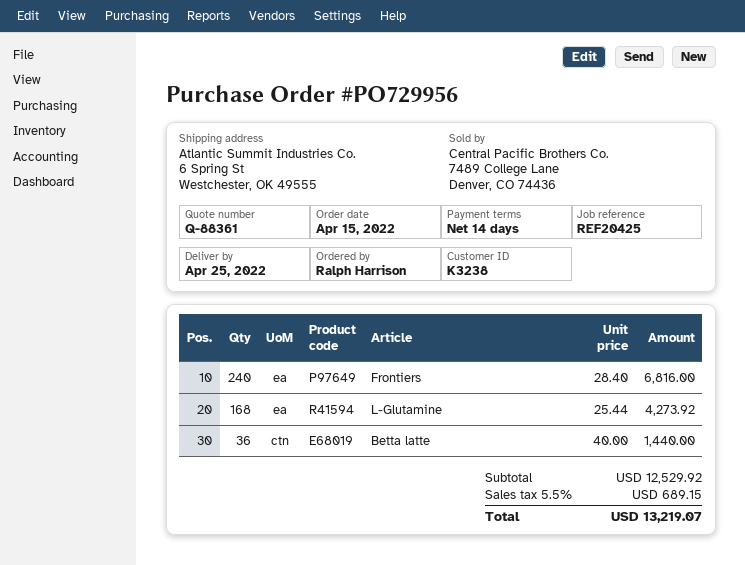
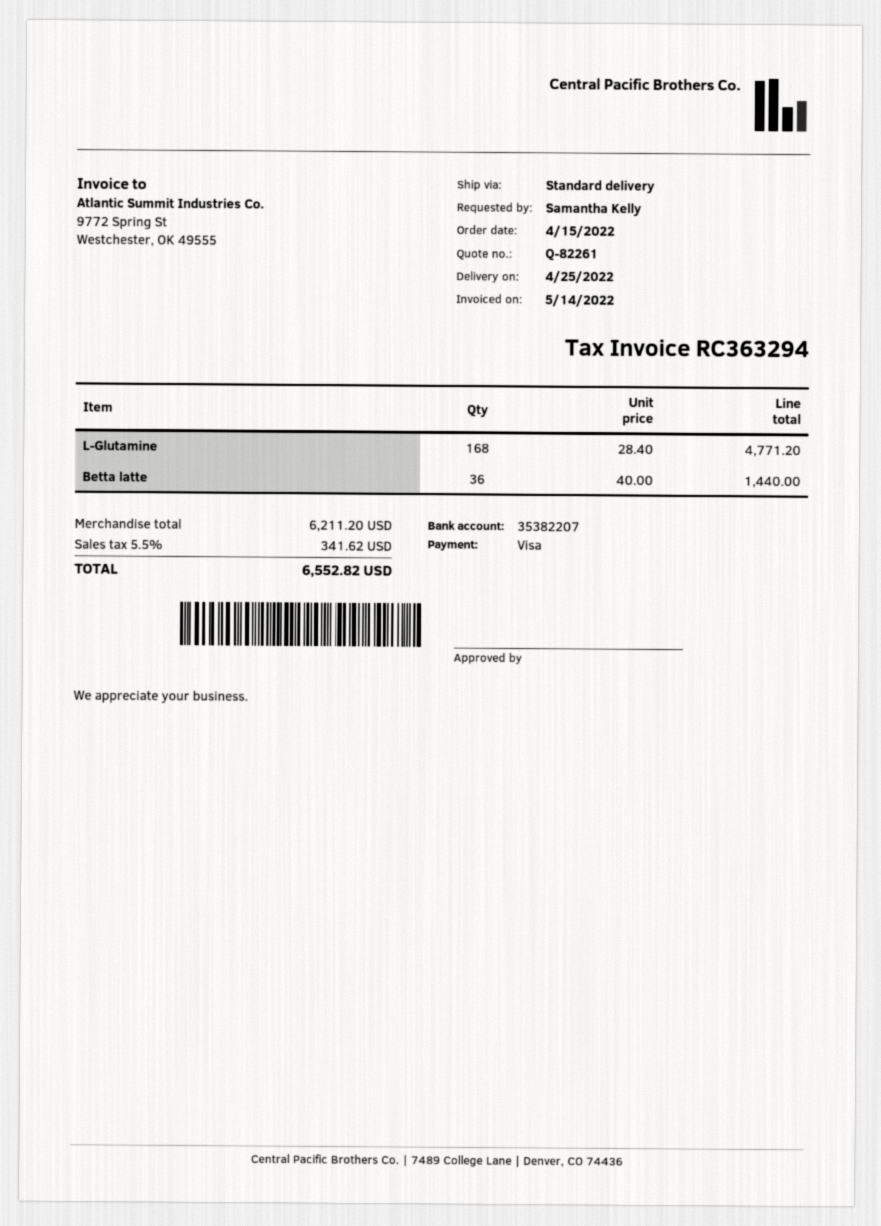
quote number: Q-88361 -> Q-82261
ordered by: Ralph Harrison -> Samantha Kelly
Frontiers: 240 x 28.40 = 6816.00 -> none
L-Glutamine: 168 x 25.44 = 4273.92 -> 168 x 28.40 = 4771.20
subtotal: 12529.92 -> 6211.20
tax: 5.5% = 689.15 -> 5.5% = 341.62
total: 13219.07 -> 6552.82

